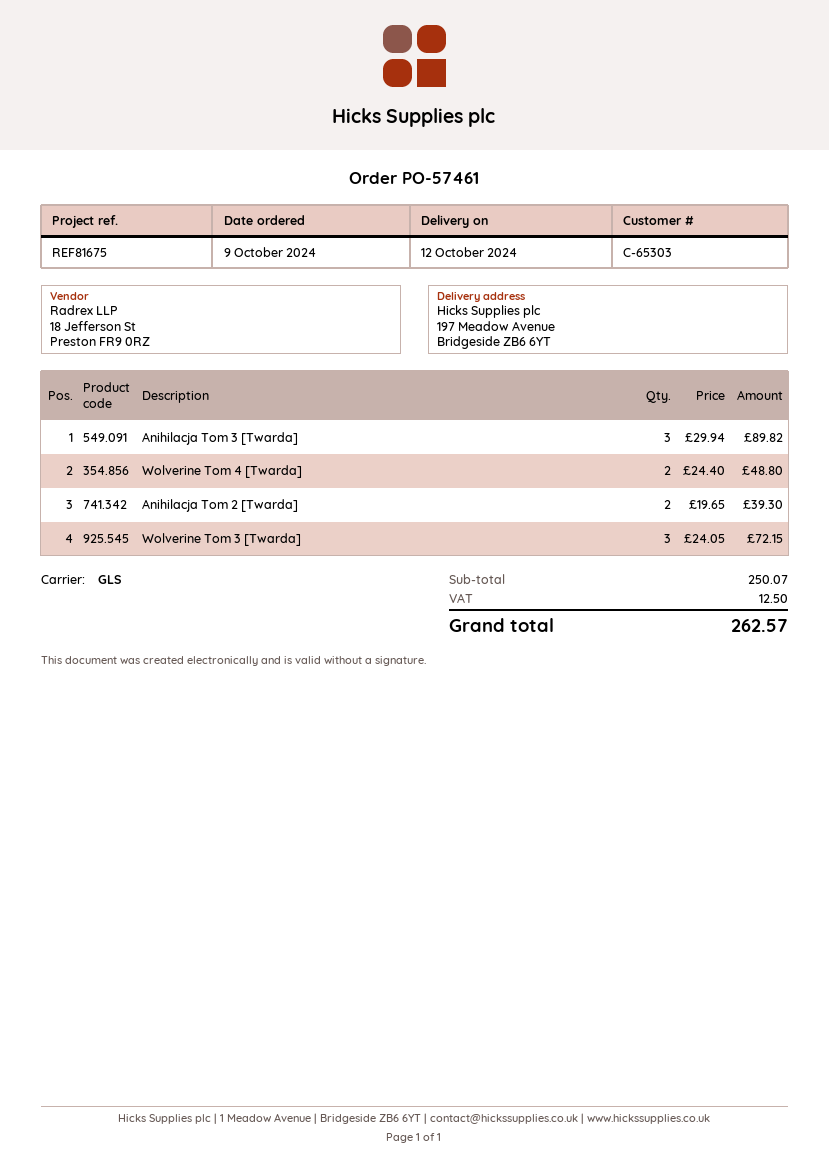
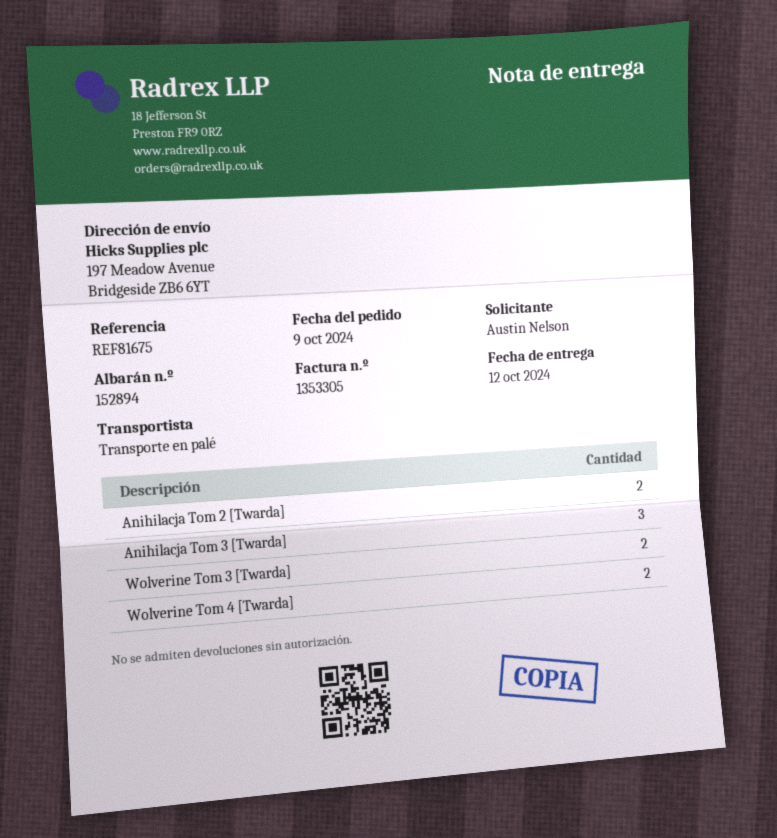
shipping method: GLS -> pallet freight
Wolverine Tom 3 [Twarda]: 3 -> 2

